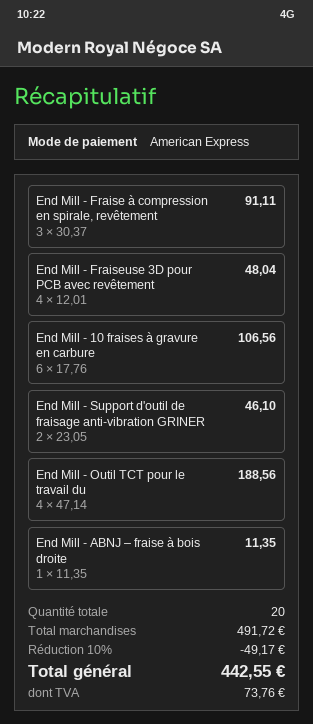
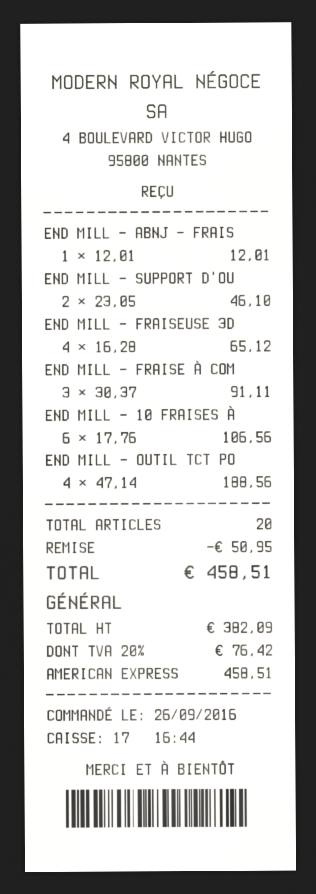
End Mill - Fraiseuse 3D pour PCB avec revêtement: 4 x 12.01 = 48.04 -> 4 x 16.28 = 65.12
End Mill - ABNJ – fraise à bois droite: 1 x 11.35 = 11.35 -> 1 x 12.01 = 12.01
discount: 49.17 -> 50.95
tax: 73.76 -> 76.42
total: 442.55 -> 458.51

